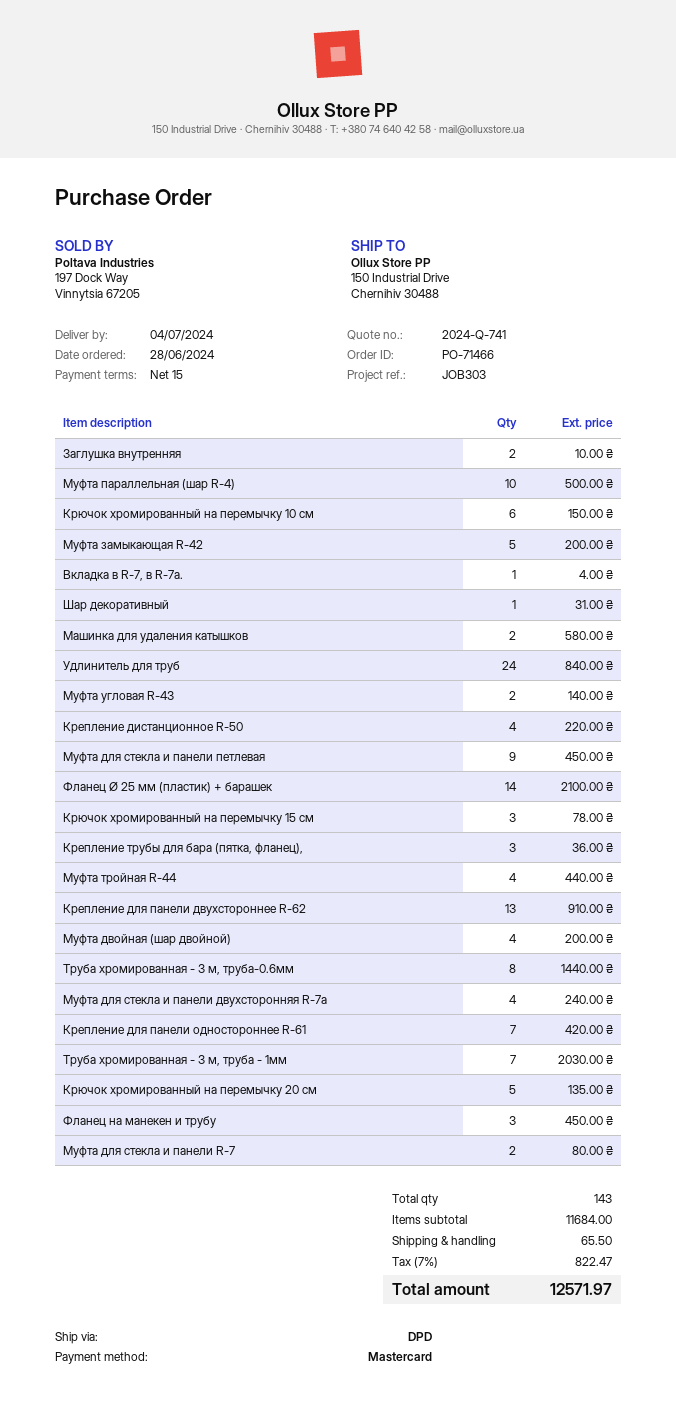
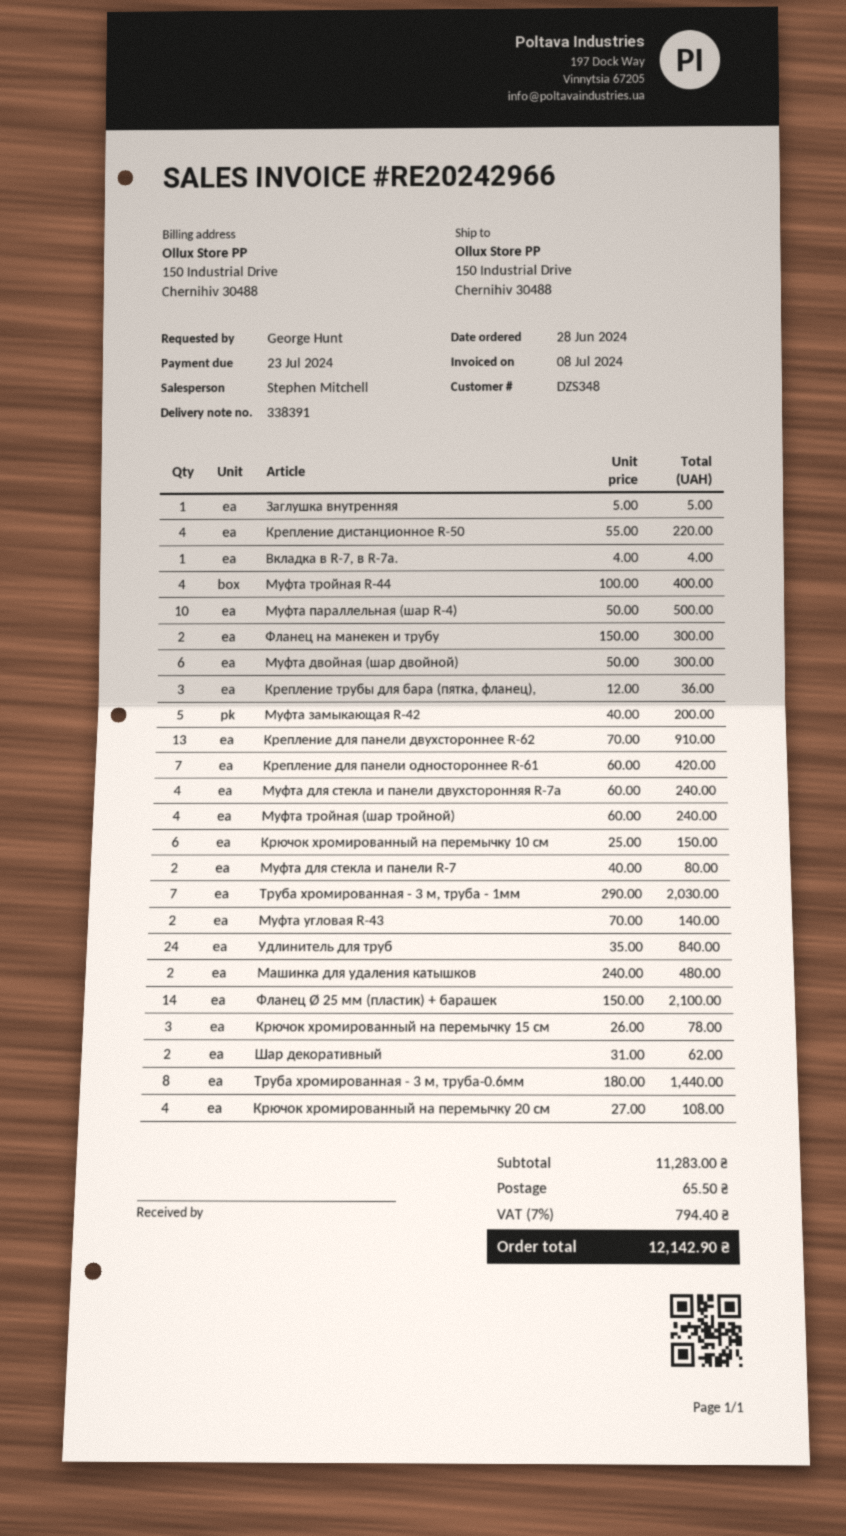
Заглушка внутренняя: 2 for 10.00 -> 1 for 5.00
Шар декоративный: 1 for 31.00 -> 2 for 62.00
Машинка для удаления катышков: 2 for 580.00 -> 2 for 480.00
Муфта для стекла и панели петлевая: 9 for 450.00 -> none
Муфта тройная R-44: 4 for 440.00 -> 4 for 400.00
Муфта двойная (шар двойной): 4 for 200.00 -> 6 for 300.00
Крючок хромированный на перемычку 20 см: 5 for 135.00 -> 4 for 108.00
Фланец на манекен и трубу: 3 for 450.00 -> 2 for 300.00
Муфта тройная (шар тройной): none -> 4 for 240.00
subtotal: 11684.00 -> 11283.00
tax: 7% = 822.47 -> 7% = 794.40
total: 12571.97 -> 12142.90

